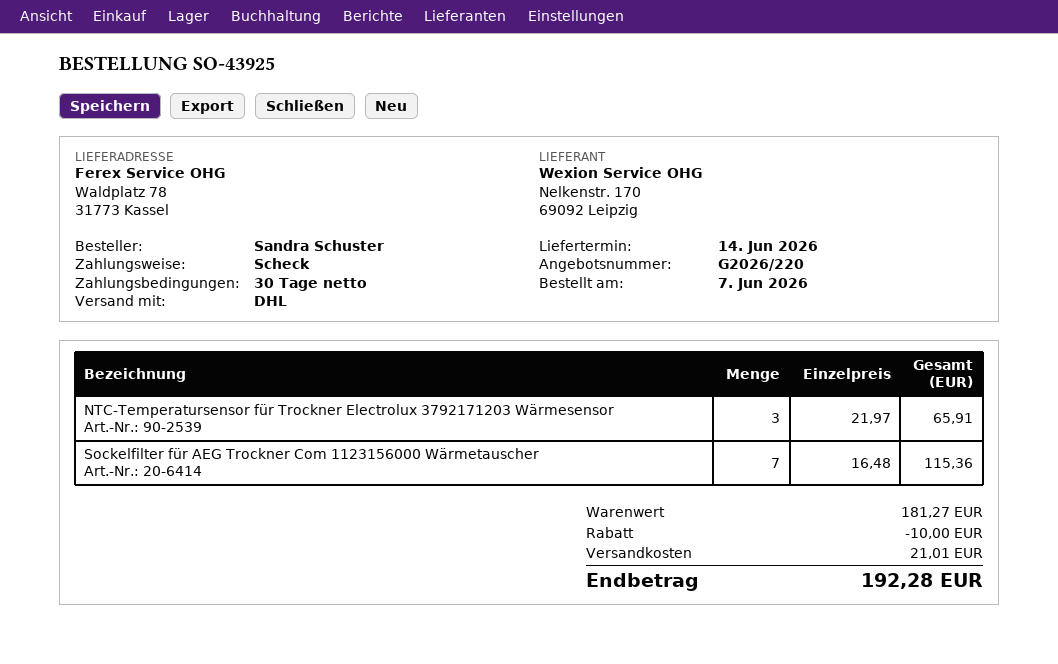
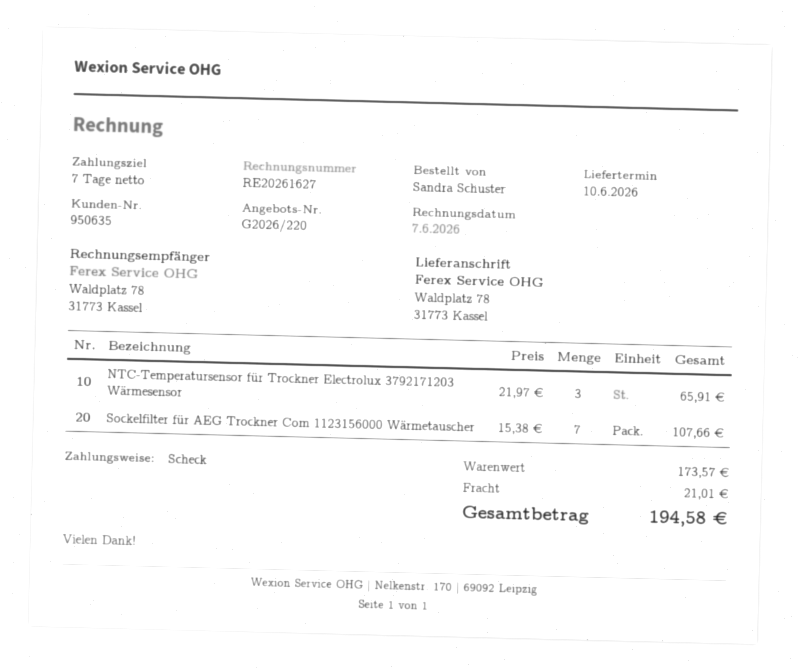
delivery date: 2026-06-14 -> 2026-06-10
payment terms: 30 days -> 7 days
Sockelfilter für AEG Trockner Com 1123156000 Wärmetauscher: 7 x 16.48 = 115.36 -> 7 x 15.38 = 107.66
subtotal: 181.27 -> 173.57
discount: 10.00 -> none
total: 192.28 -> 194.58

